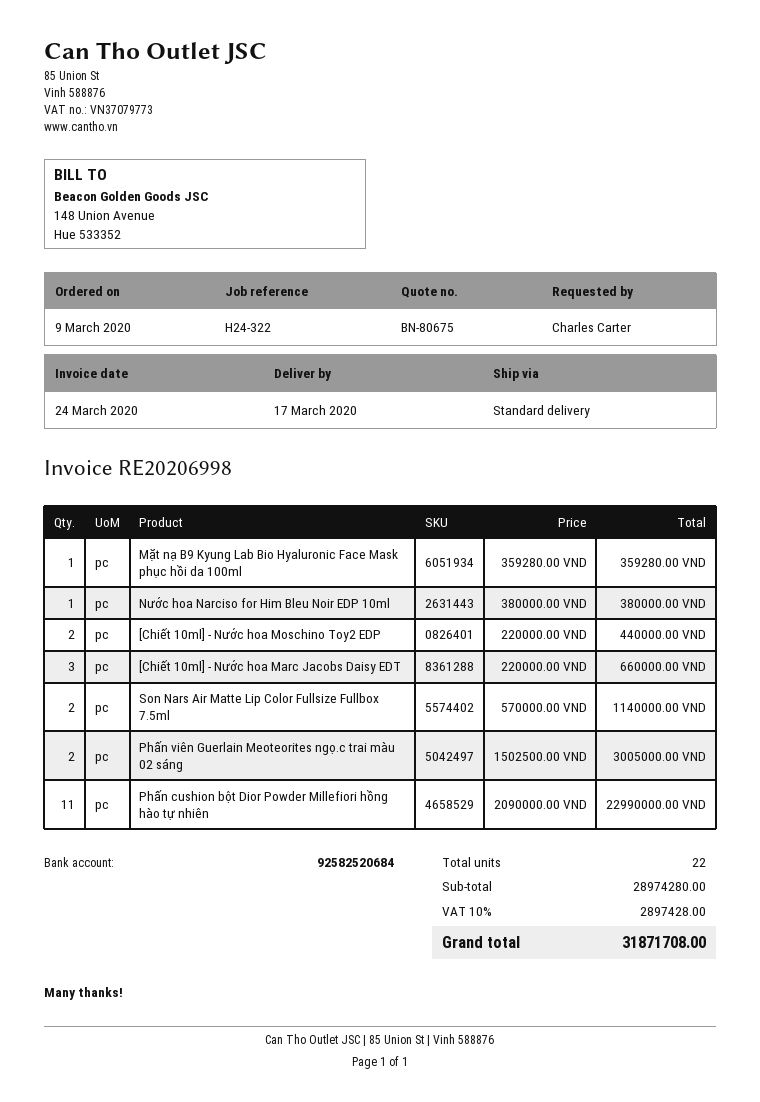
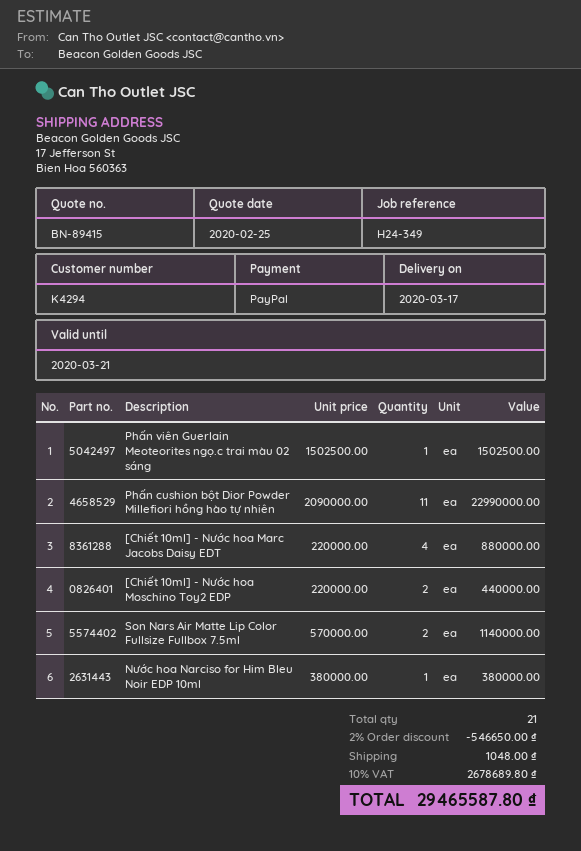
quote number: BN-80675 -> BN-89415
reference: H24-322 -> H24-349
Mặt nạ B9 Kyung Lab Bio Hyaluronic Face Mask phục hồi da 100ml: 1 x 359280.00 = 359280.00 -> none
[Chiết 10ml] - Nước hoa Marc Jacobs Daisy EDT: 3 x 220000.00 = 660000.00 -> 4 x 220000.00 = 880000.00
Phấn viên Guerlain Meoteorites ngọ.c trai màu 02 sáng: 2 x 1502500.00 = 3005000.00 -> 1 x 1502500.00 = 1502500.00
total quantity: 22 -> 21
discount: none -> 2% = 546650.00
shipping: none -> 1048.00
tax: 10% = 2897428.00 -> 10% = 2678689.80
total: 31871708.00 -> 29465587.80

